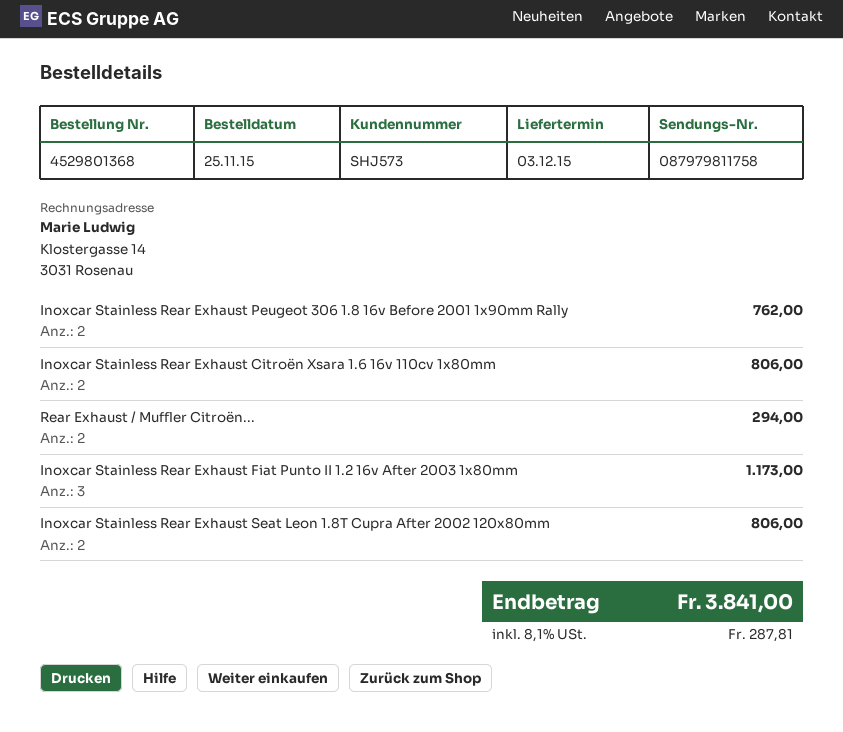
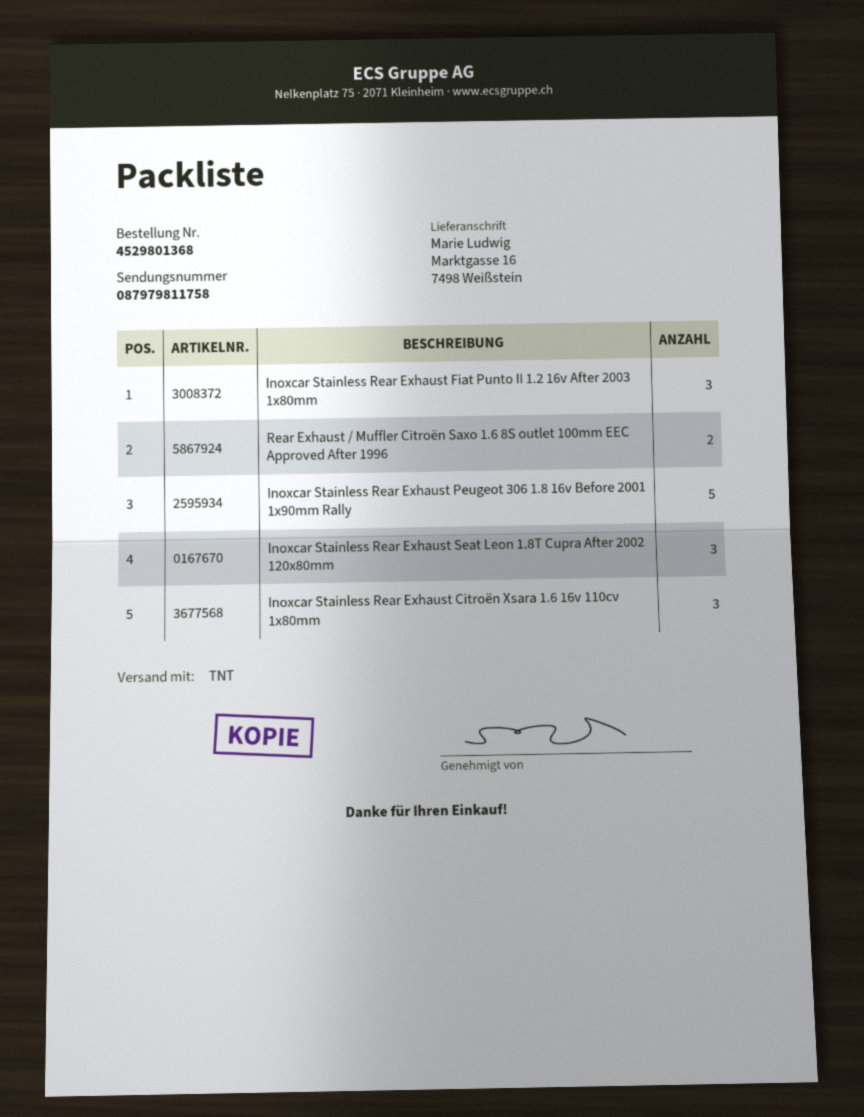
Inoxcar Stainless Rear Exhaust Peugeot 306 1.8 16v Before 2001 1x90mm Rally: 2 -> 5
Inoxcar Stainless Rear Exhaust Citroën Xsara 1.6 16v 110cv 1x80mm: 2 -> 3
Inoxcar Stainless Rear Exhaust Seat Leon 1.8T Cupra After 2002 120x80mm: 2 -> 3

